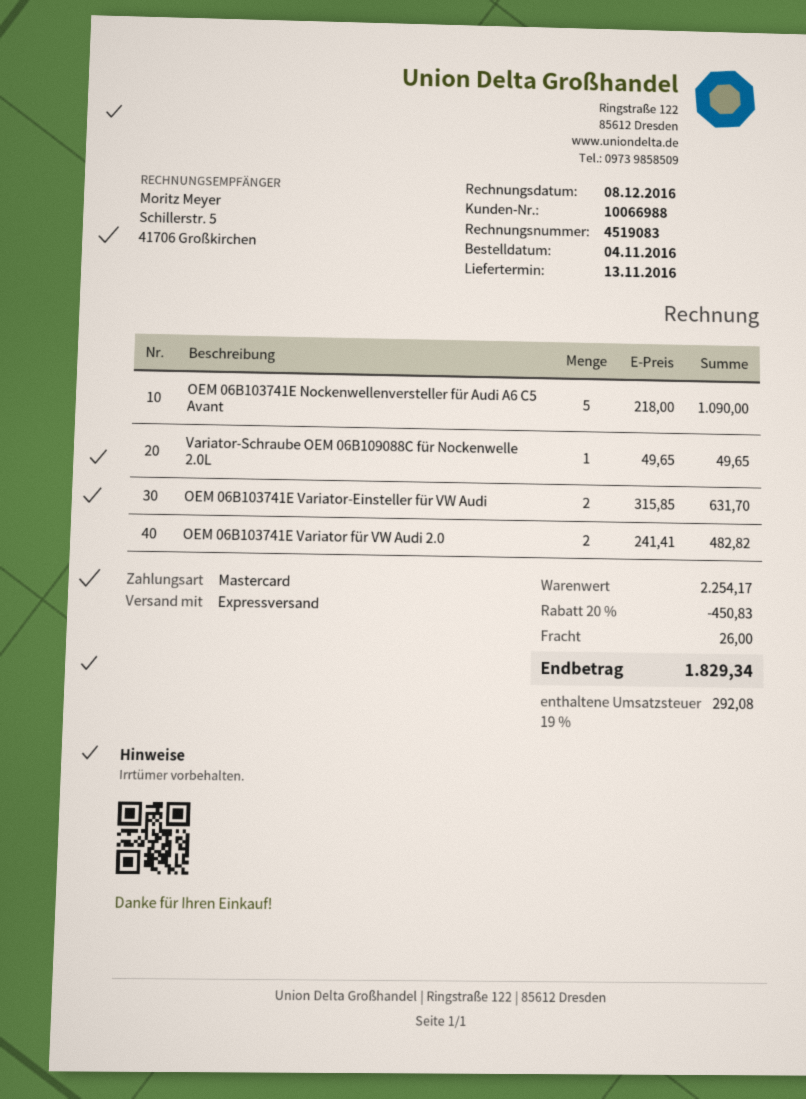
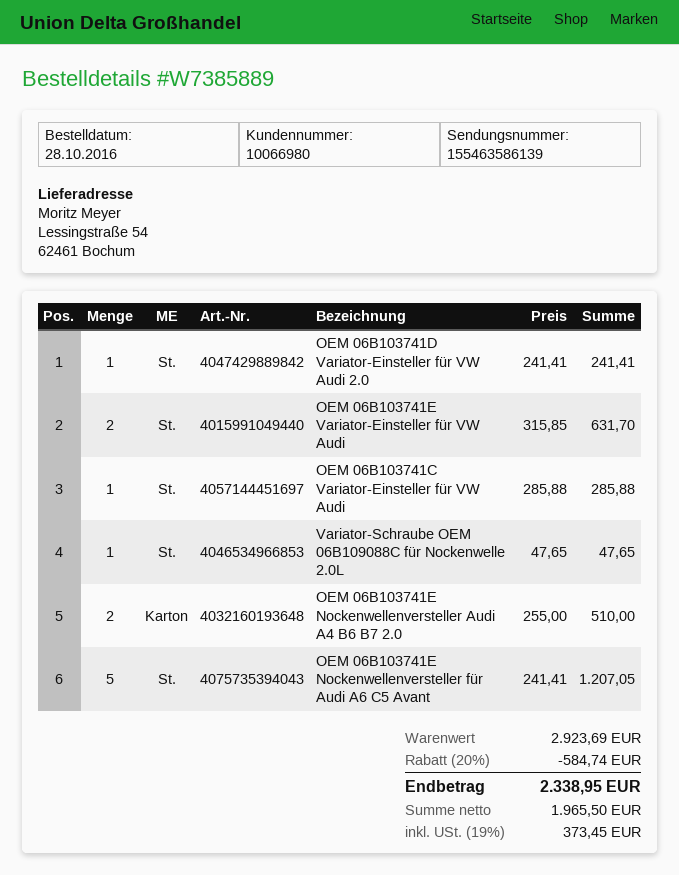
order date: 2016-11-04 -> 2016-10-28
customer number: 10066988 -> 10066980
OEM 06B103741E Nockenwellenversteller für Audi A6 C5 Avant: 5 x 218.00 = 1090.00 -> 5 x 241.41 = 1207.05
Variator-Schraube OEM 06B109088C für Nockenwelle 2.0L: 1 x 49.65 = 49.65 -> 1 x 47.65 = 47.65
OEM 06B103741E Variator für VW Audi 2.0: 2 x 241.41 = 482.82 -> none
OEM 06B103741D Variator-Einsteller für VW Audi 2.0: none -> 1 x 241.41 = 241.41
OEM 06B103741C Variator-Einsteller für VW Audi: none -> 1 x 285.88 = 285.88
OEM 06B103741E Nockenwellenversteller Audi A4 B6 B7 2.0: none -> 2 x 255.00 = 510.00
subtotal: 2254.17 -> 2923.69
discount: 20% = 450.83 -> 20% = 584.74
shipping: 26.00 -> none
tax: 19% = 292.08 -> 19% = 373.45
total: 1829.34 -> 2338.95

